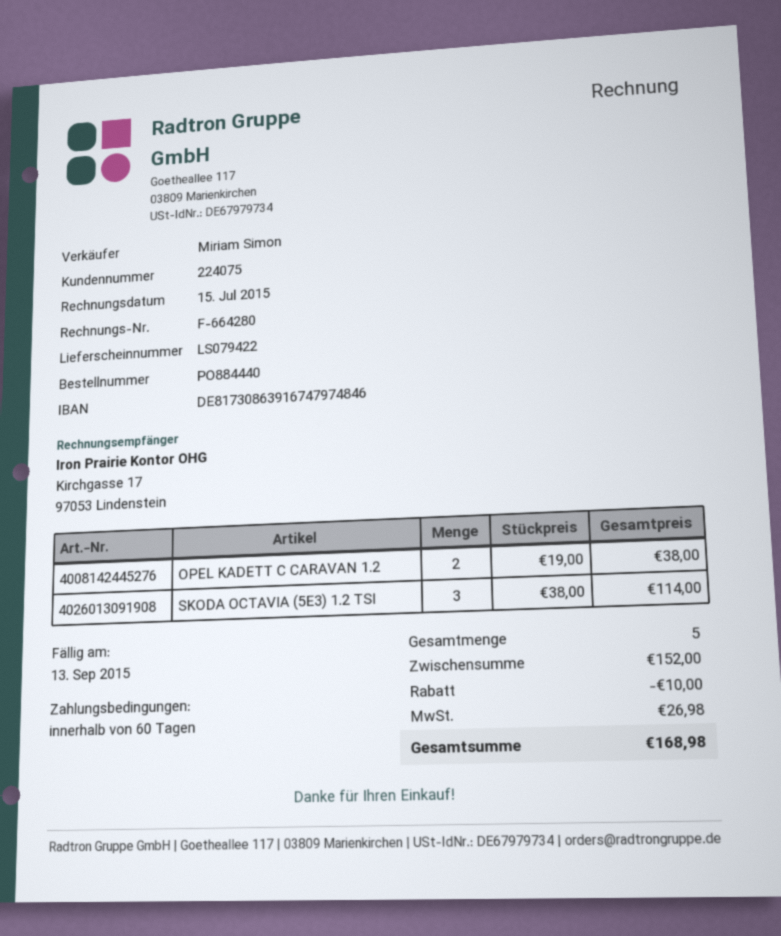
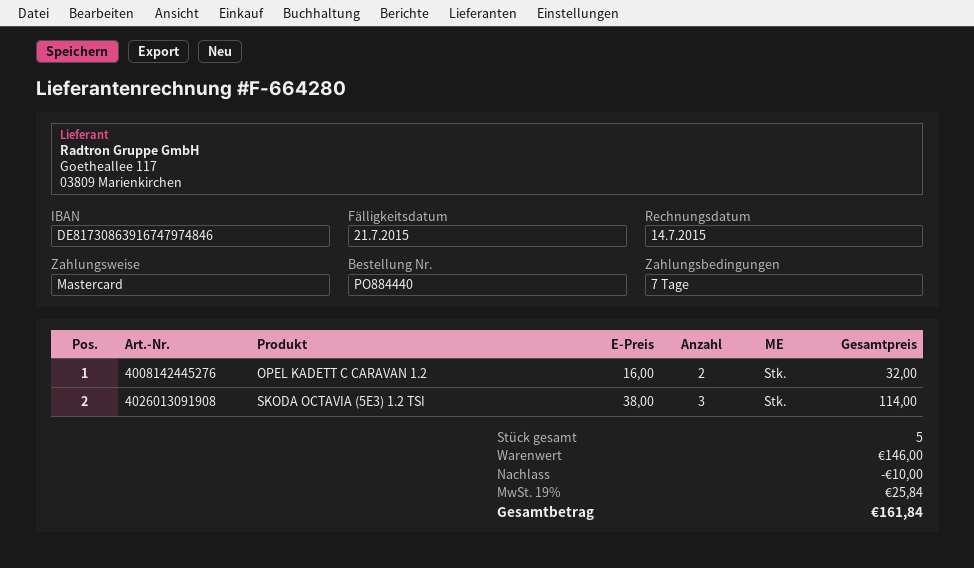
invoice date: 2015-07-15 -> 2015-07-14
payment terms: 60 days -> 7 days
due date: 2015-09-13 -> 2015-07-21
OPEL KADETT C CARAVAN 1.2: 2 x 19.00 = 38.00 -> 2 x 16.00 = 32.00
subtotal: 152.00 -> 146.00
tax: 26.98 -> 25.84
total: 168.98 -> 161.84

